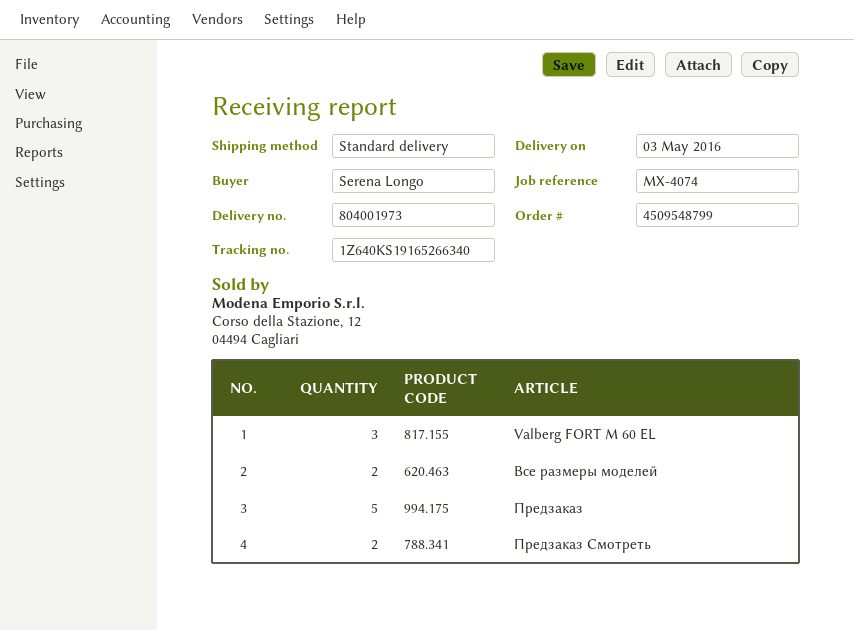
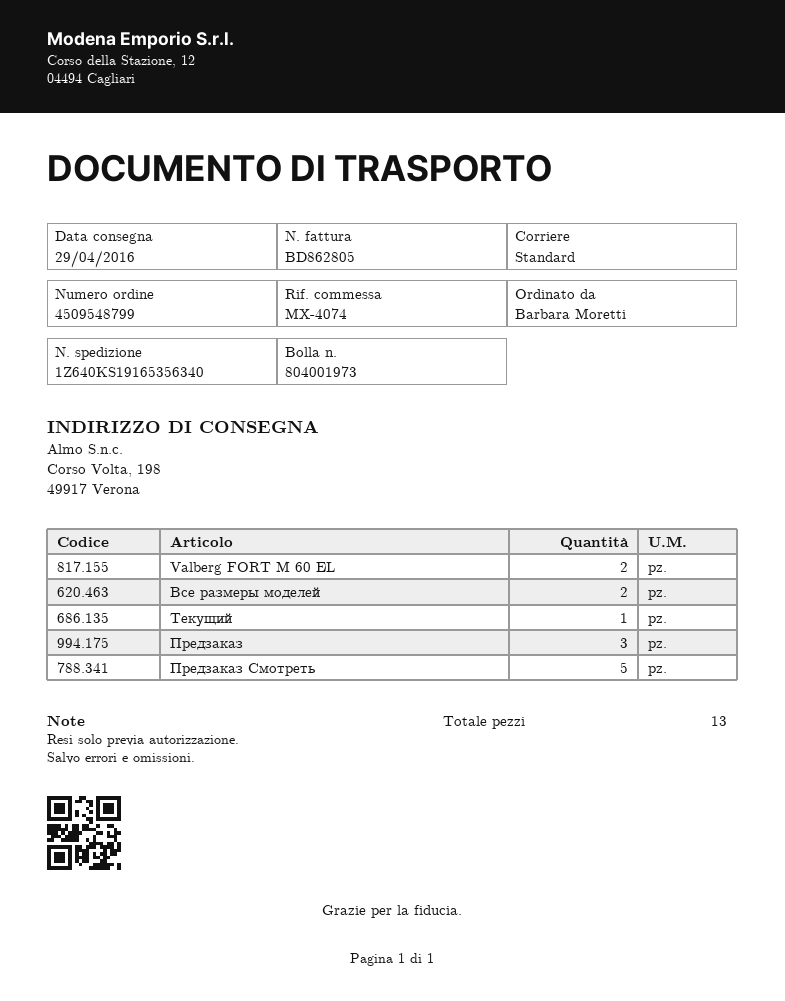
delivery date: 2016-05-03 -> 2016-04-29
ordered by: Serena Longo -> Barbara Moretti
tracking number: 1Z640KS19165266340 -> 1Z640KS19165356340
Valberg FORT M 60 EL: 3 -> 2
Предзаказ: 5 -> 3
Предзаказ Смотреть: 2 -> 5
Текущий: none -> 1

